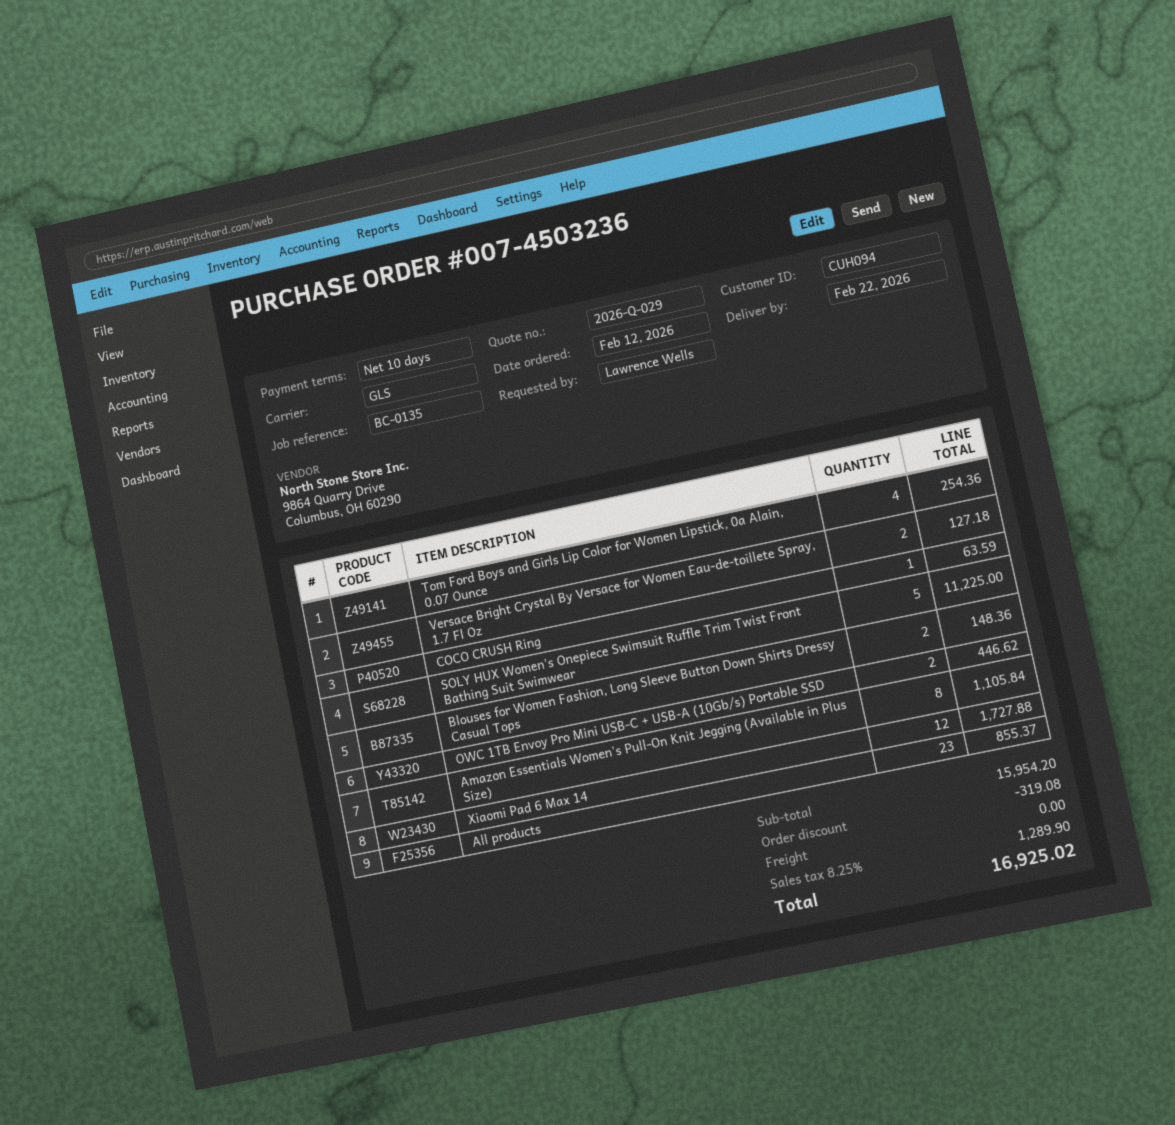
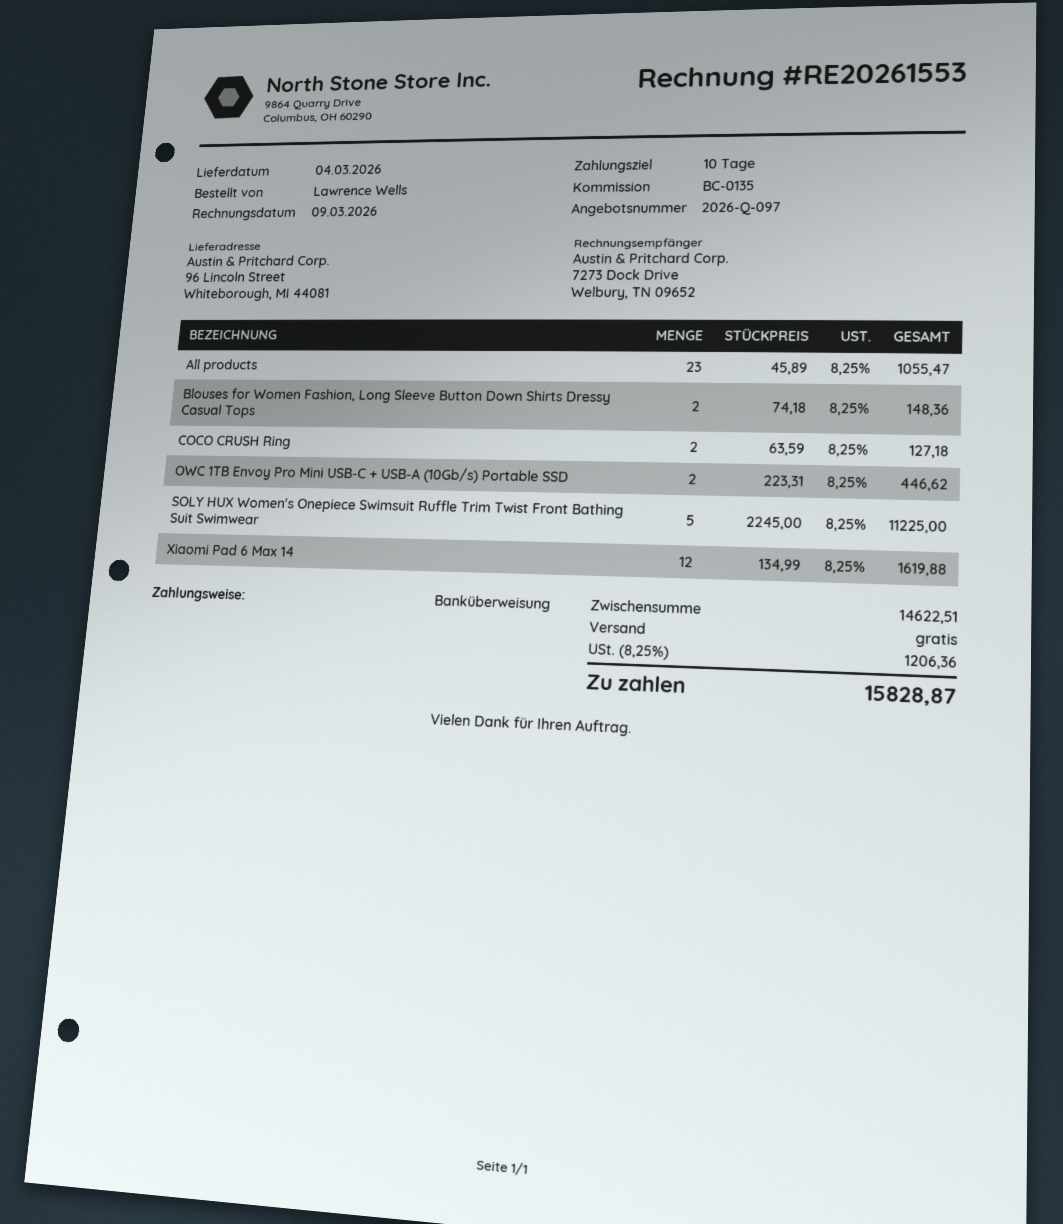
quote number: 2026-Q-029 -> 2026-Q-097
delivery date: 2026-02-22 -> 2026-03-04
Tom Ford Boys and Girls Lip Color for Women Lipstick, 0a Alain, 0.07 Ounce: 4 for 254.36 -> none
Versace Bright Crystal By Versace for Women Eau-de-toillete Spray, 1.7 Fl Oz: 2 for 127.18 -> none
COCO CRUSH Ring: 1 for 63.59 -> 2 for 127.18
Amazon Essentials Women's Pull-On Knit Jegging (Available in Plus Size): 8 for 1105.84 -> none
Xiaomi Pad 6 Max 14: 12 for 1727.88 -> 12 for 1619.88
All products: 23 for 855.37 -> 23 for 1055.47
subtotal: 15954.20 -> 14622.51
discount: 319.08 -> none
tax: 8.25% = 1289.90 -> 8.25% = 1206.36
total: 16925.02 -> 15828.87

